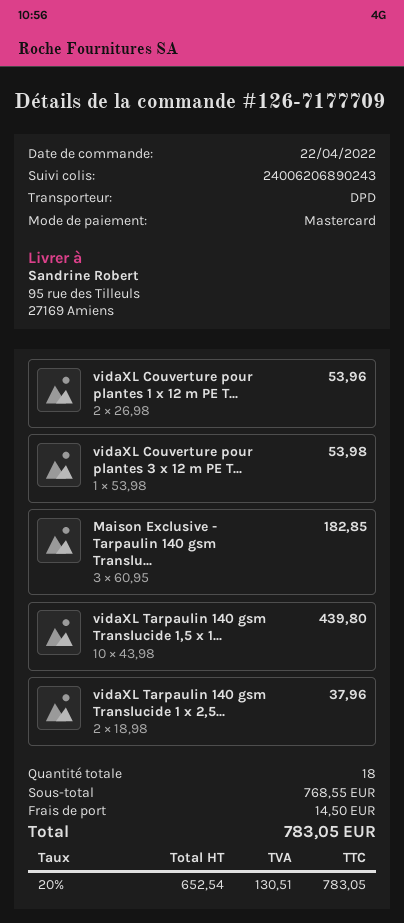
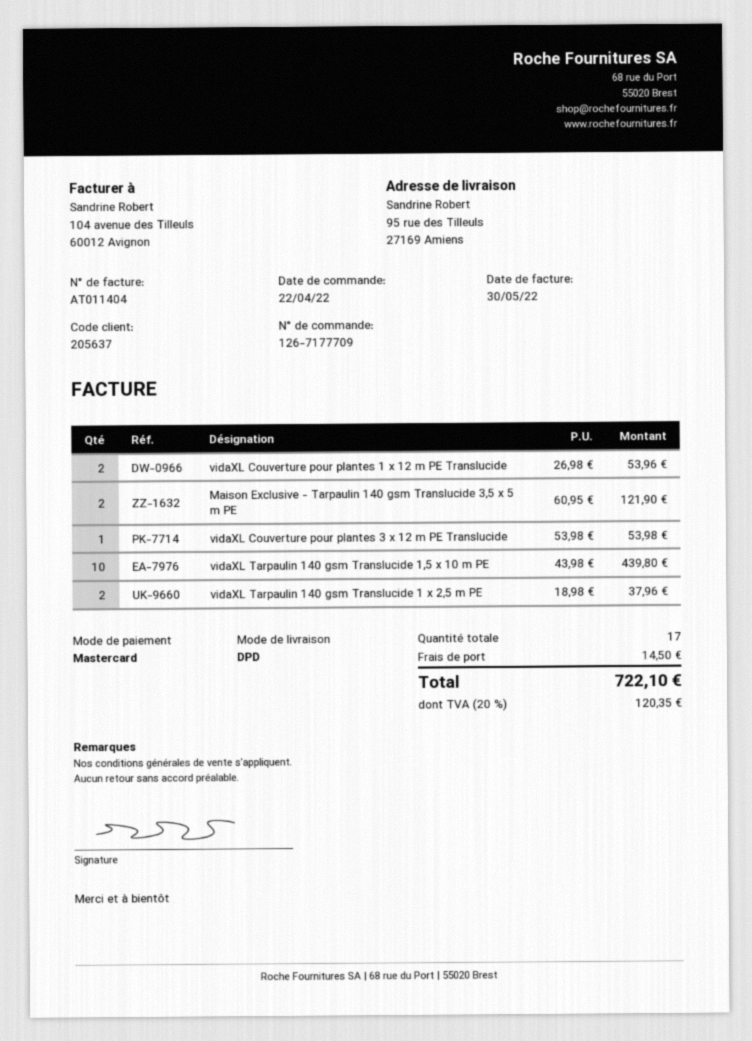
Maison Exclusive - Tarpaulin 140 gsm Translu...: 3 x 60.95 = 182.85 -> 2 x 60.95 = 121.90
total quantity: 18 -> 17
tax: 20% = 130.51 -> 20% = 120.35
total: 783.05 -> 722.10

